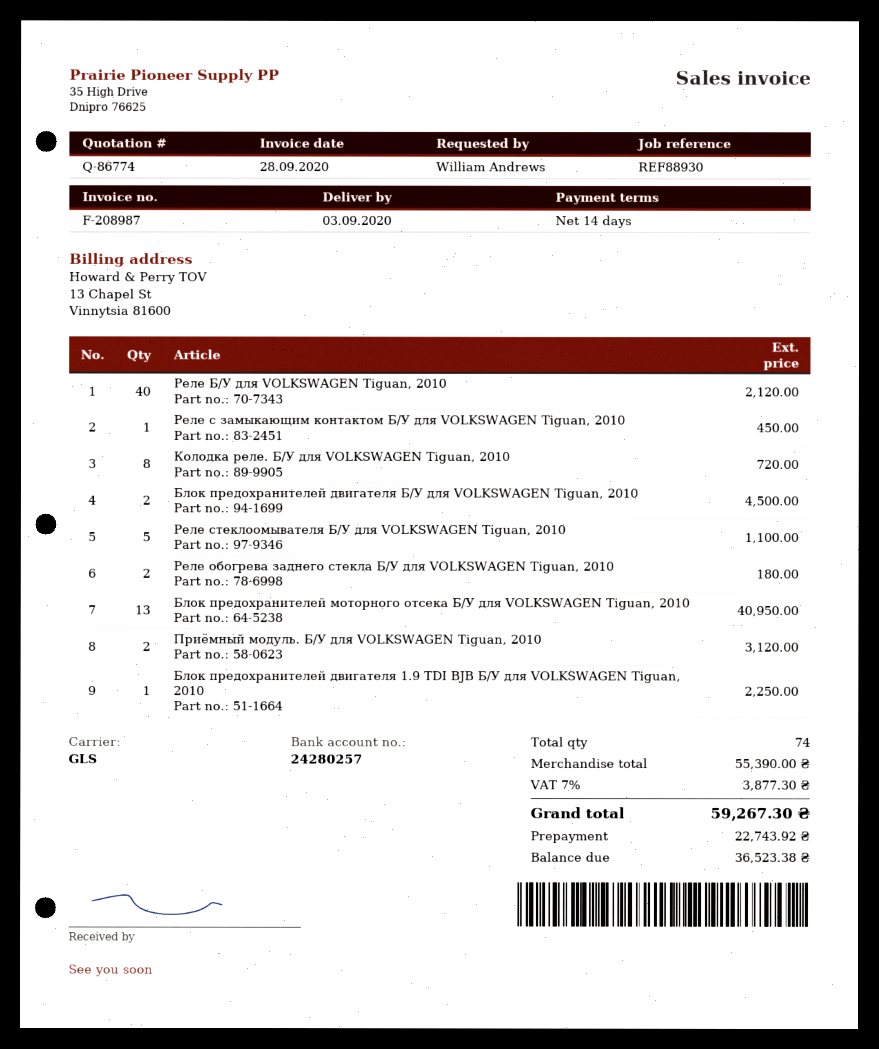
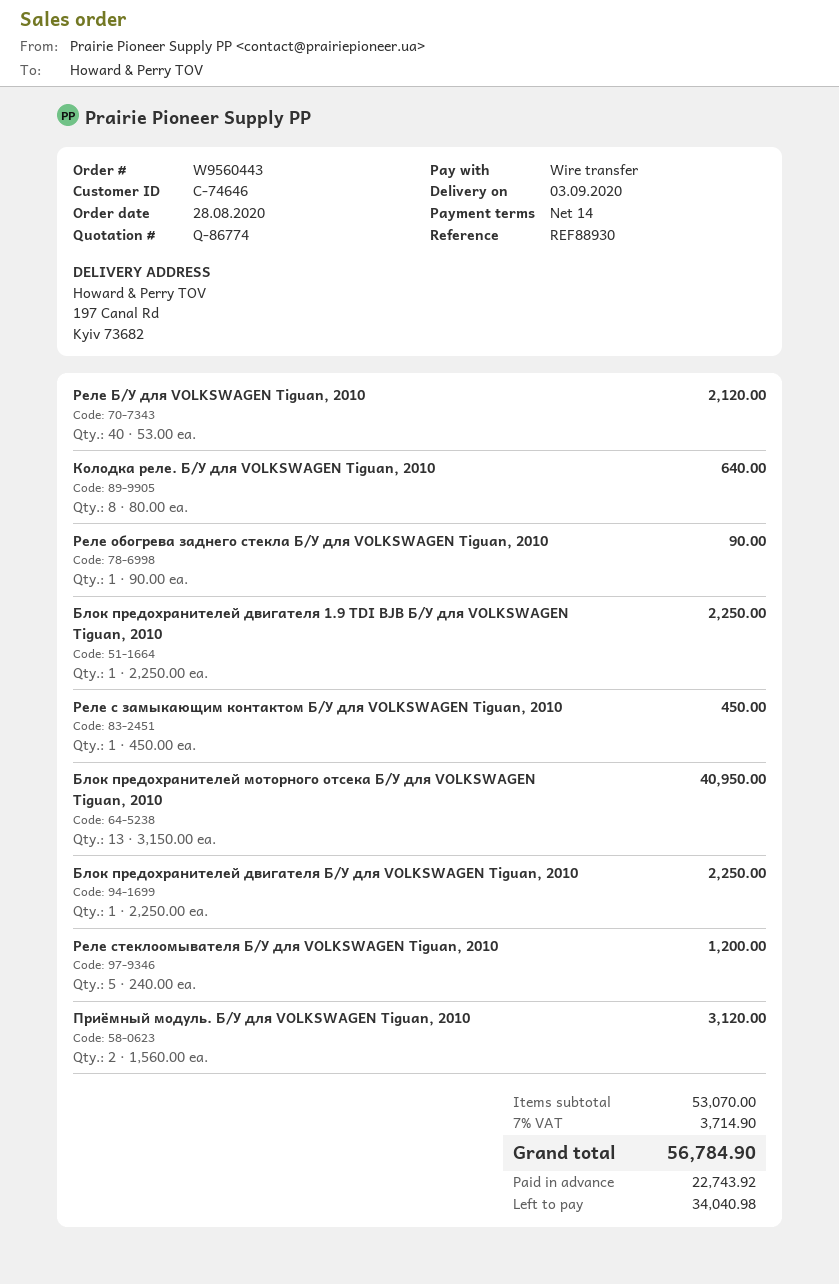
Колодка реле. Б/У для VOLKSWAGEN Tiguan, 2010: 8 for 720.00 -> 8 for 640.00
Блок предохранителей двигателя Б/У для VOLKSWAGEN Tiguan, 2010: 2 for 4500.00 -> 1 for 2250.00
Реле стеклоомывателя Б/У для VOLKSWAGEN Tiguan, 2010: 5 for 1100.00 -> 5 for 1200.00
Реле обогрева заднего стекла Б/У для VOLKSWAGEN Tiguan, 2010: 2 for 180.00 -> 1 for 90.00
subtotal: 55390.00 -> 53070.00
tax: 7% = 3877.30 -> 7% = 3714.90
total: 59267.30 -> 56784.90
balance: 36523.38 -> 34040.98

